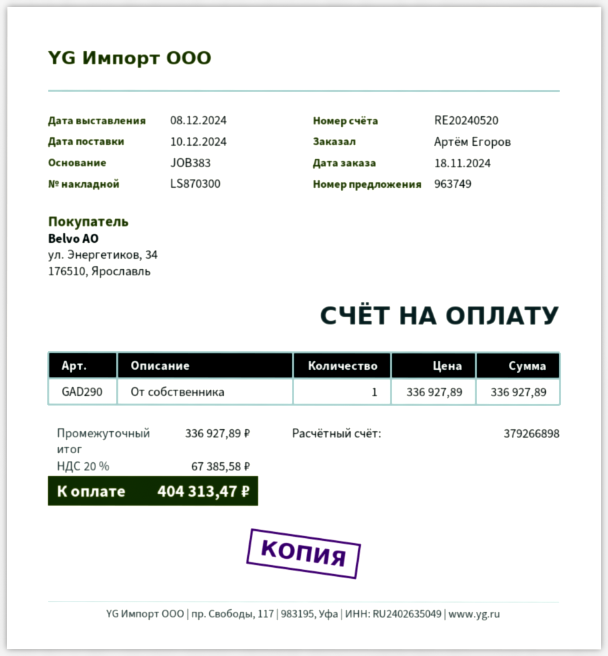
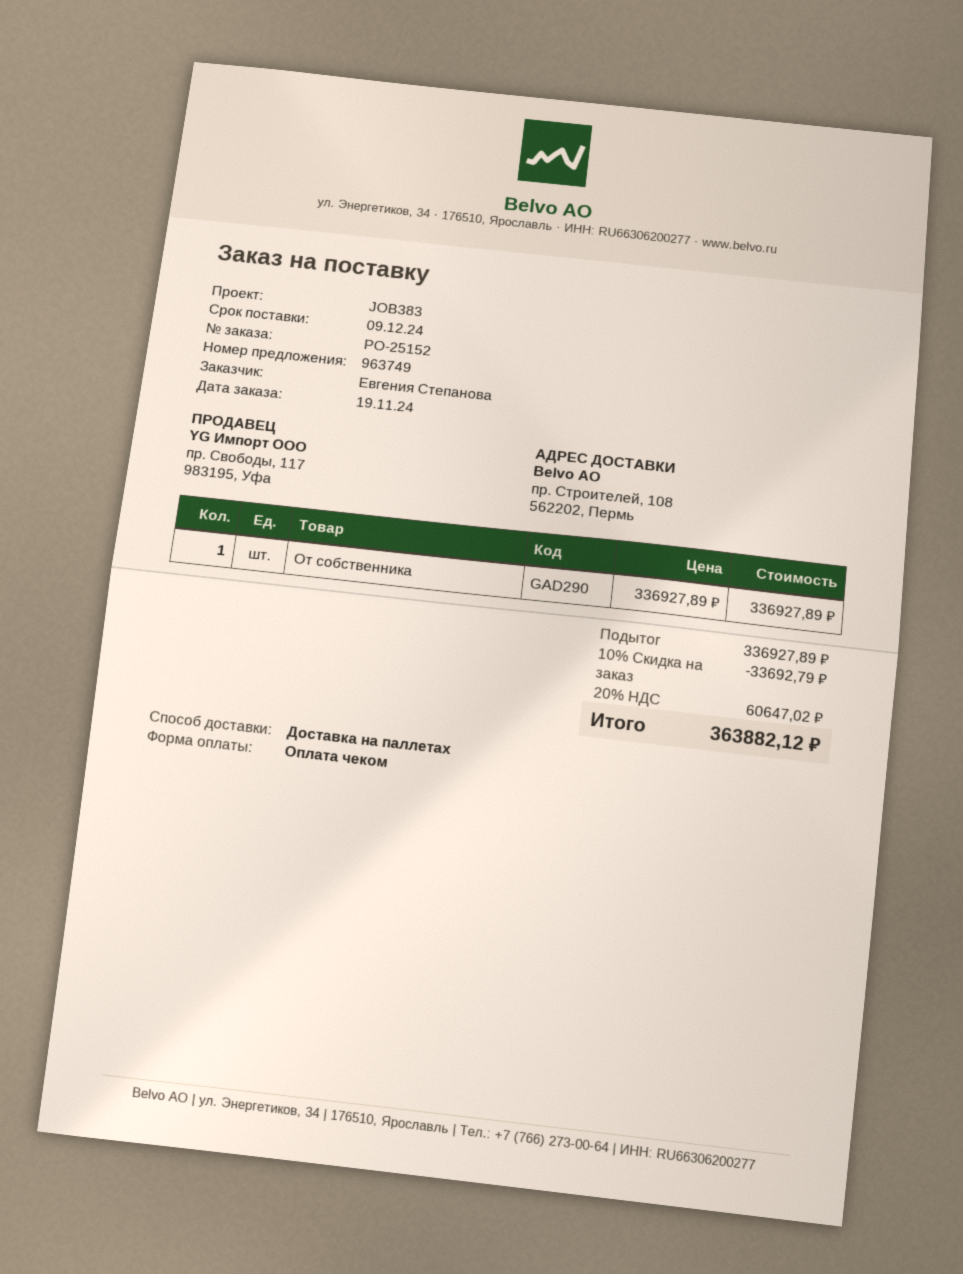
order date: 2024-11-18 -> 2024-11-19
delivery date: 2024-12-10 -> 2024-12-09
ordered by: Артём Егоров -> Евгения Степанова
discount: none -> 10% = 33692.79
tax: 20% = 67385.58 -> 20% = 60647.02
total: 404313.47 -> 363882.12

